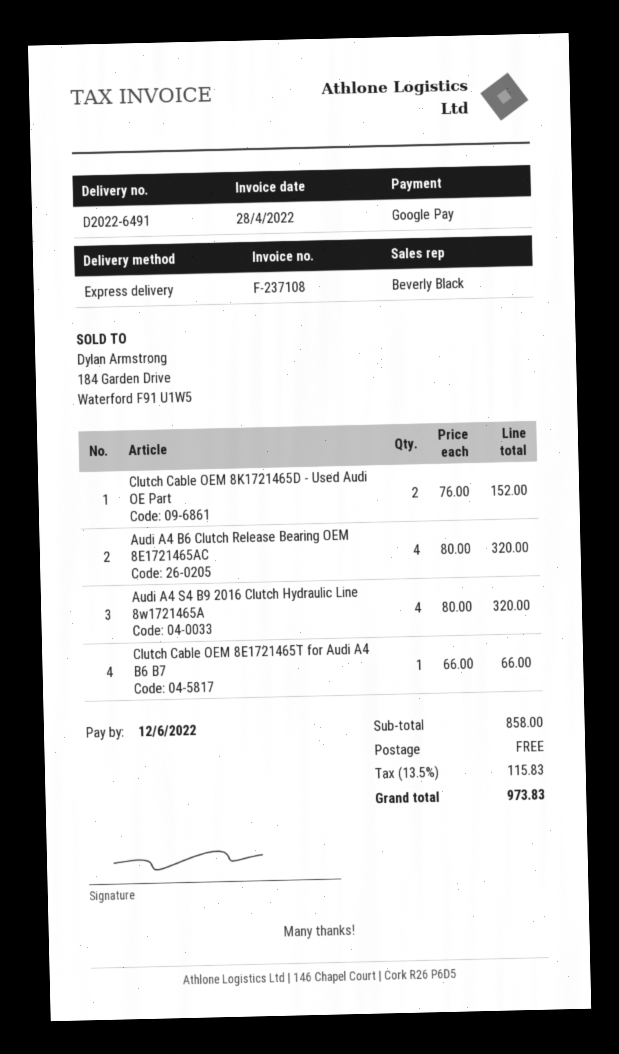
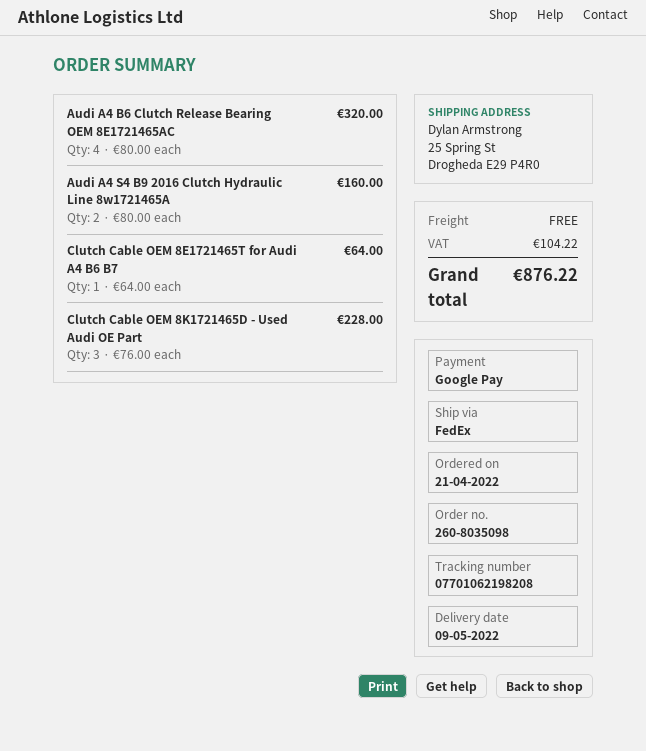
shipping method: express -> FedEx
Clutch Cable OEM 8K1721465D - Used Audi OE Part: 2 x 76.00 = 152.00 -> 3 x 76.00 = 228.00
Audi A4 S4 B9 2016 Clutch Hydraulic Line 8w1721465A: 4 x 80.00 = 320.00 -> 2 x 80.00 = 160.00
Clutch Cable OEM 8E1721465T for Audi A4 B6 B7: 1 x 66.00 = 66.00 -> 1 x 64.00 = 64.00
tax: 115.83 -> 104.22
total: 973.83 -> 876.22

